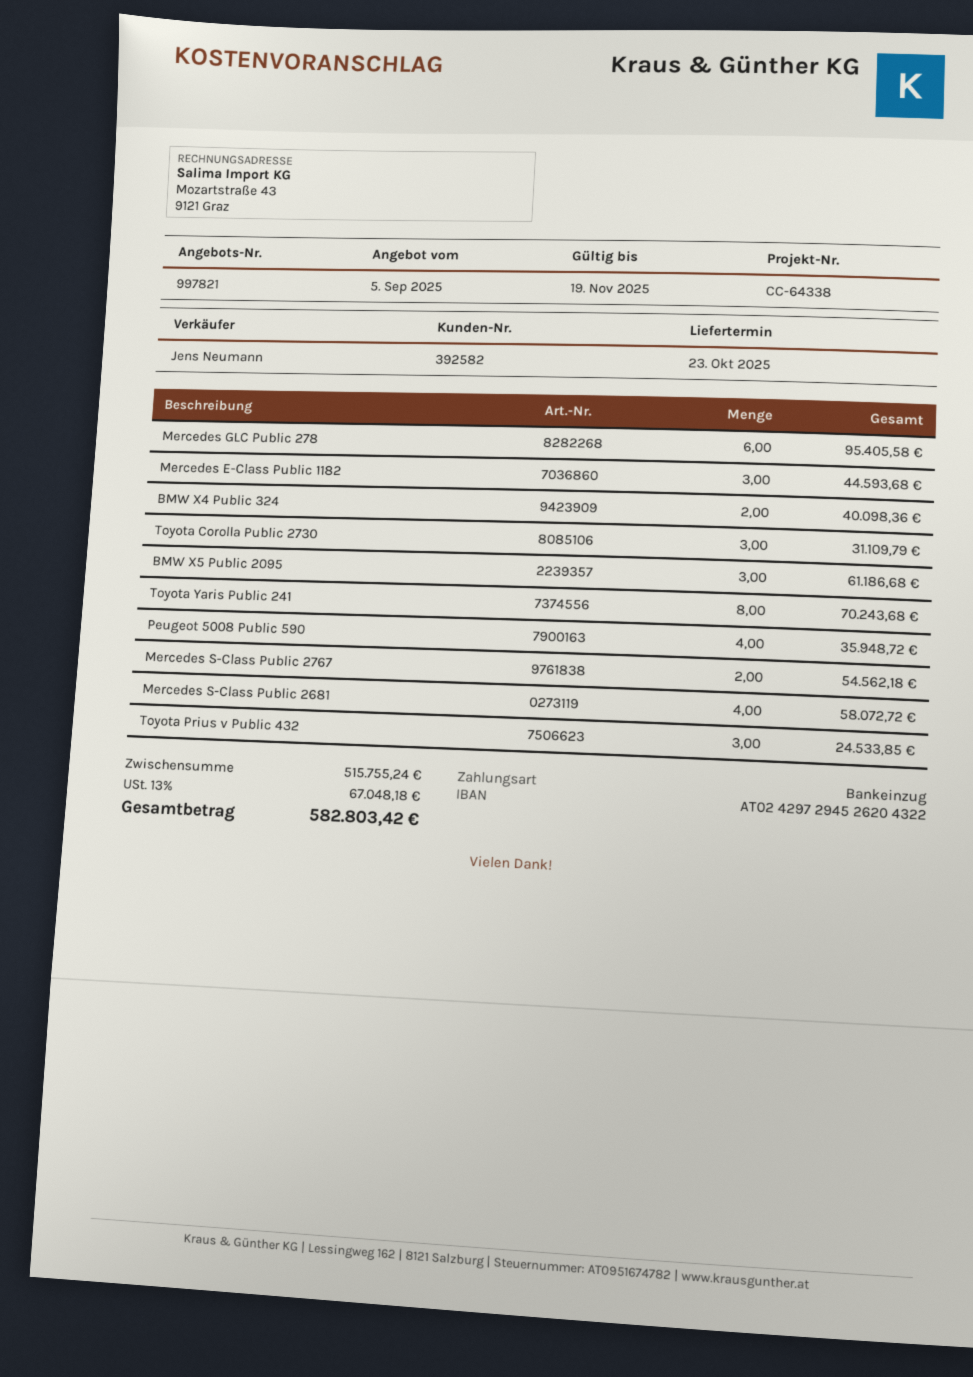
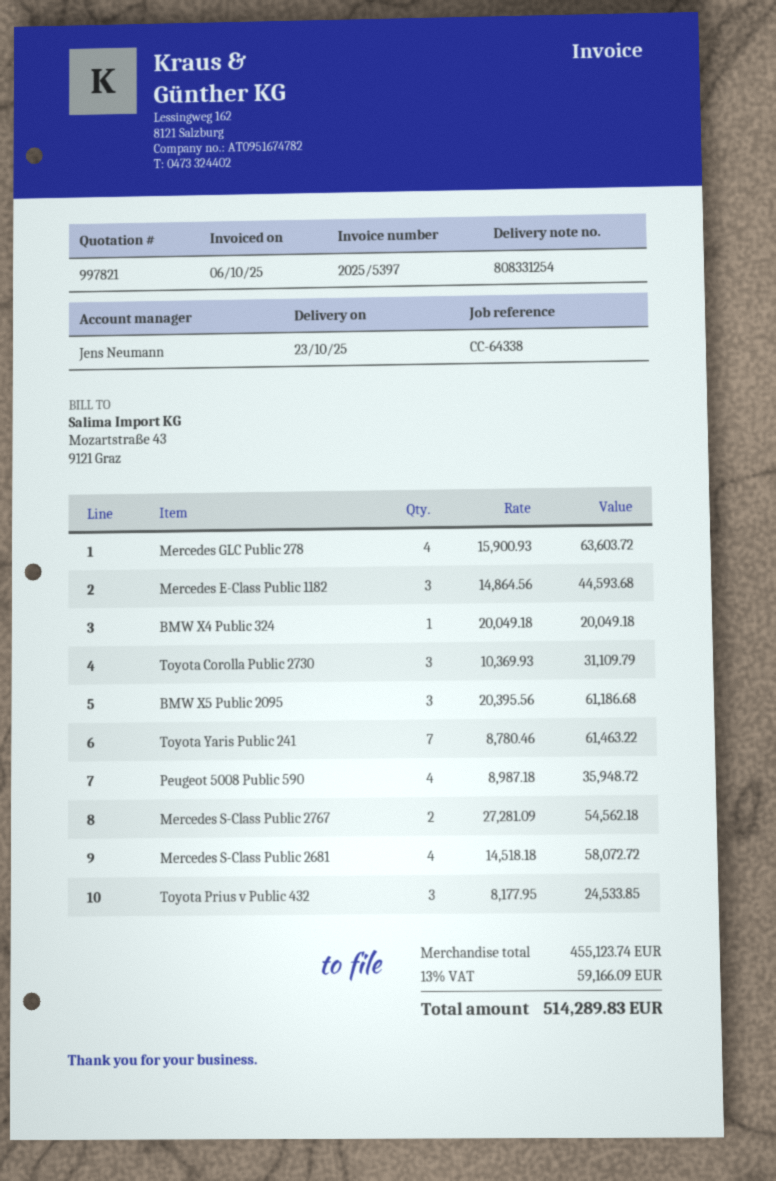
Mercedes GLC Public 278: 6 for 95405.58 -> 4 for 63603.72
BMW X4 Public 324: 2 for 40098.36 -> 1 for 20049.18
Toyota Yaris Public 241: 8 for 70243.68 -> 7 for 61463.22
subtotal: 515755.24 -> 455123.74
tax: 13% = 67048.18 -> 13% = 59166.09
total: 582803.42 -> 514289.83

